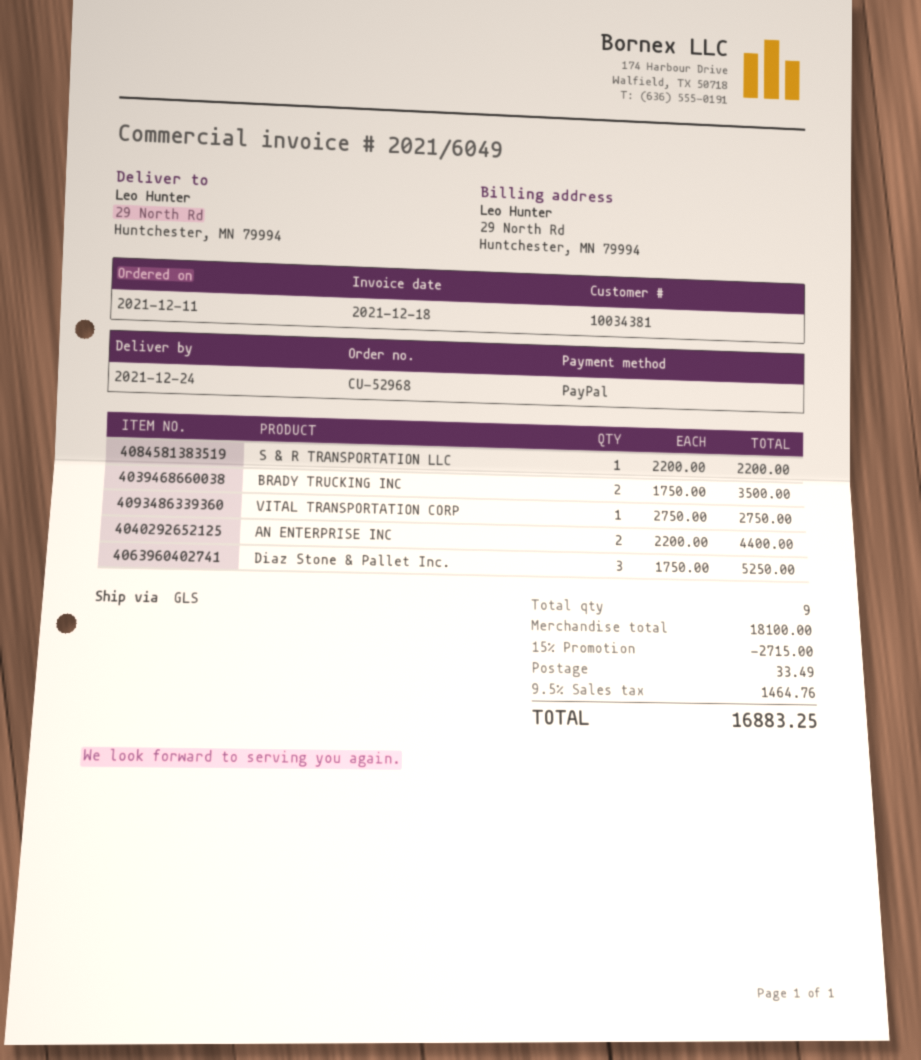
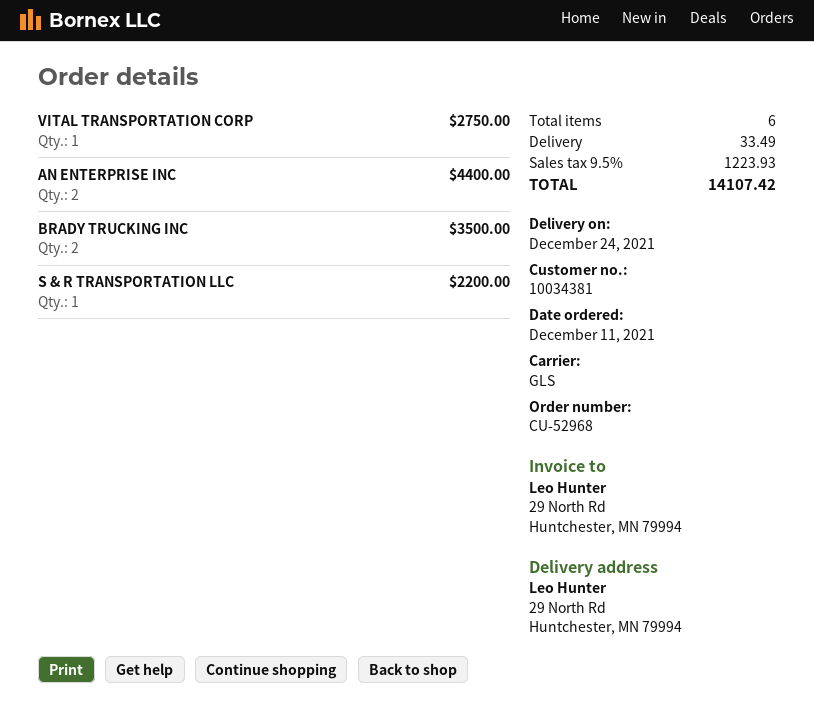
Diaz Stone & Pallet Inc.: 3 for 5250.00 -> none
total quantity: 9 -> 6
discount: 15% = 2715.00 -> none
tax: 9.5% = 1464.76 -> 9.5% = 1223.93
total: 16883.25 -> 14107.42

